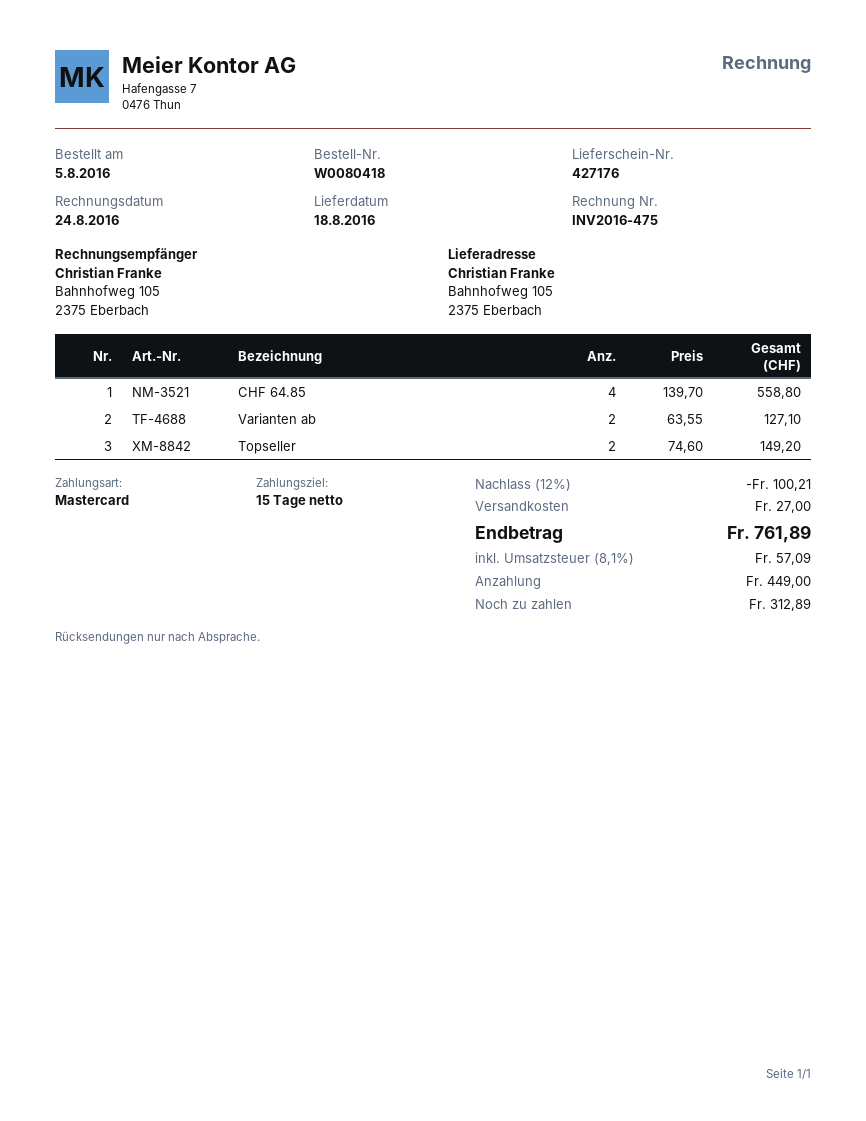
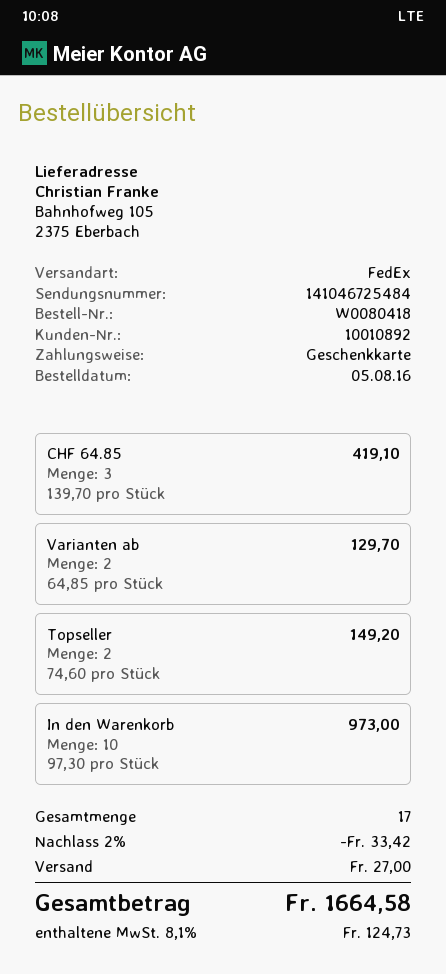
payment method: Mastercard -> gift card
CHF 64.85: 4 x 139.70 = 558.80 -> 3 x 139.70 = 419.10
Varianten ab: 2 x 63.55 = 127.10 -> 2 x 64.85 = 129.70
In den Warenkorb: none -> 10 x 97.30 = 973.00
discount: 12% = 100.21 -> 2% = 33.42
tax: 8.1% = 57.09 -> 8.1% = 124.73
total: 761.89 -> 1664.58

